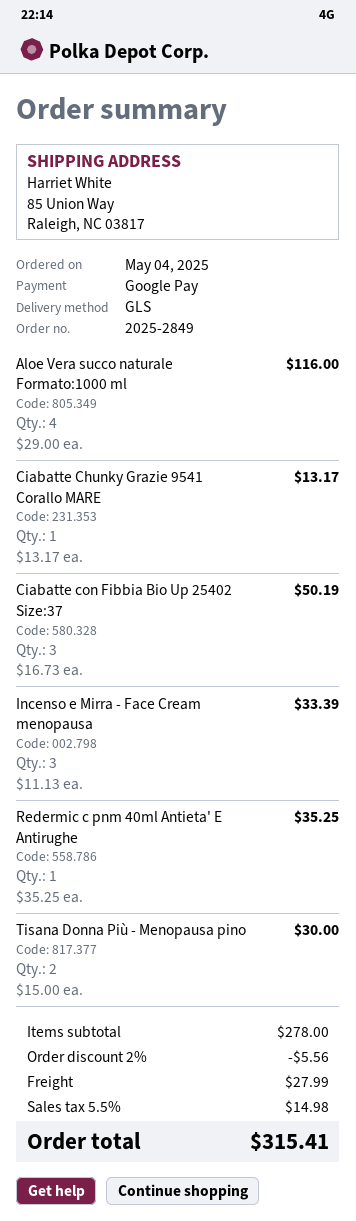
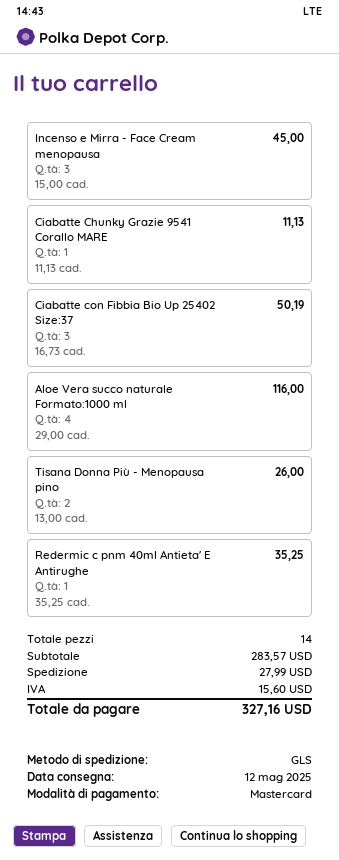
payment method: Google Pay -> Mastercard
Ciabatte Chunky Grazie 9541 Corallo MARE: 1 x 13.17 = 13.17 -> 1 x 11.13 = 11.13
Incenso e Mirra - Face Cream menopausa: 3 x 11.13 = 33.39 -> 3 x 15.00 = 45.00
Tisana Donna Più - Menopausa pino: 2 x 15.00 = 30.00 -> 2 x 13.00 = 26.00
subtotal: 278.00 -> 283.57
discount: 2% = 5.56 -> none
tax: 14.98 -> 15.60
total: 315.41 -> 327.16

